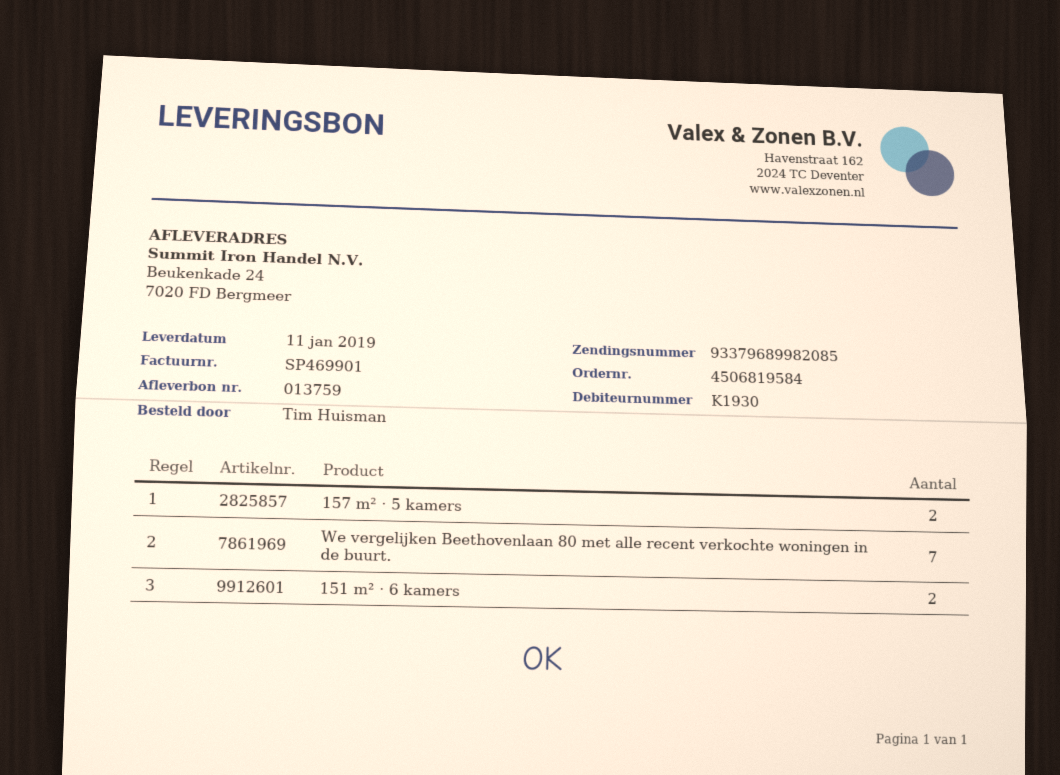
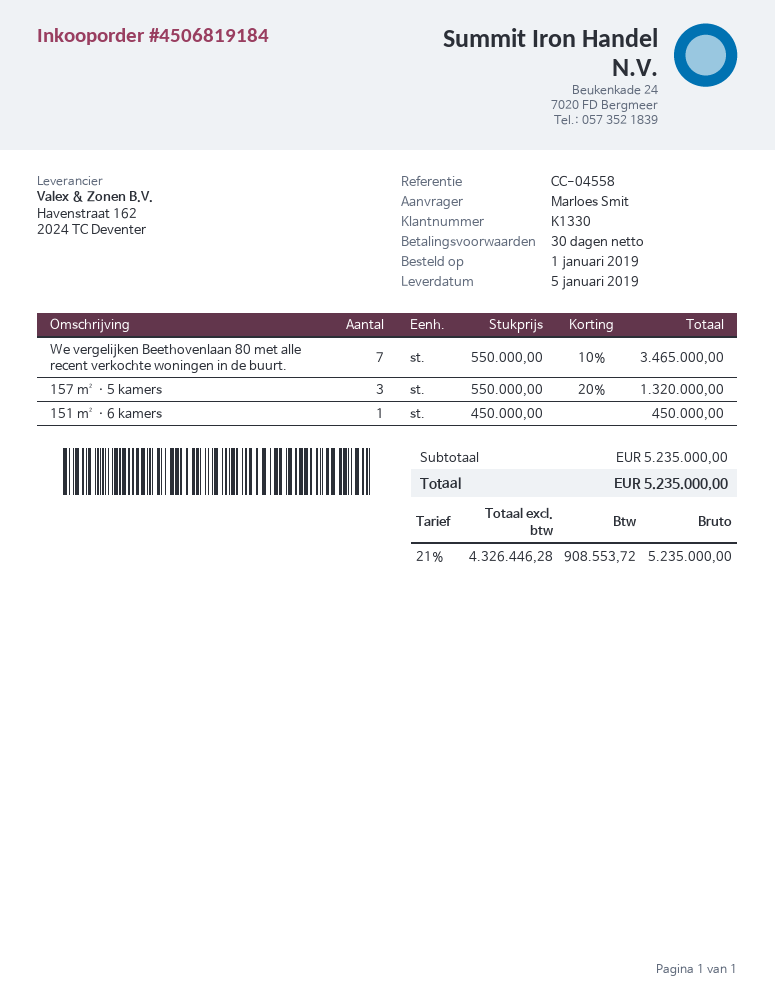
order number: 4506819584 -> 4506819184
delivery date: 2019-01-11 -> 2019-01-05
customer number: K1930 -> K1330
ordered by: Tim Huisman -> Marloes Smit
157 m² · 5 kamers: 2 -> 3
151 m² · 6 kamers: 2 -> 1

